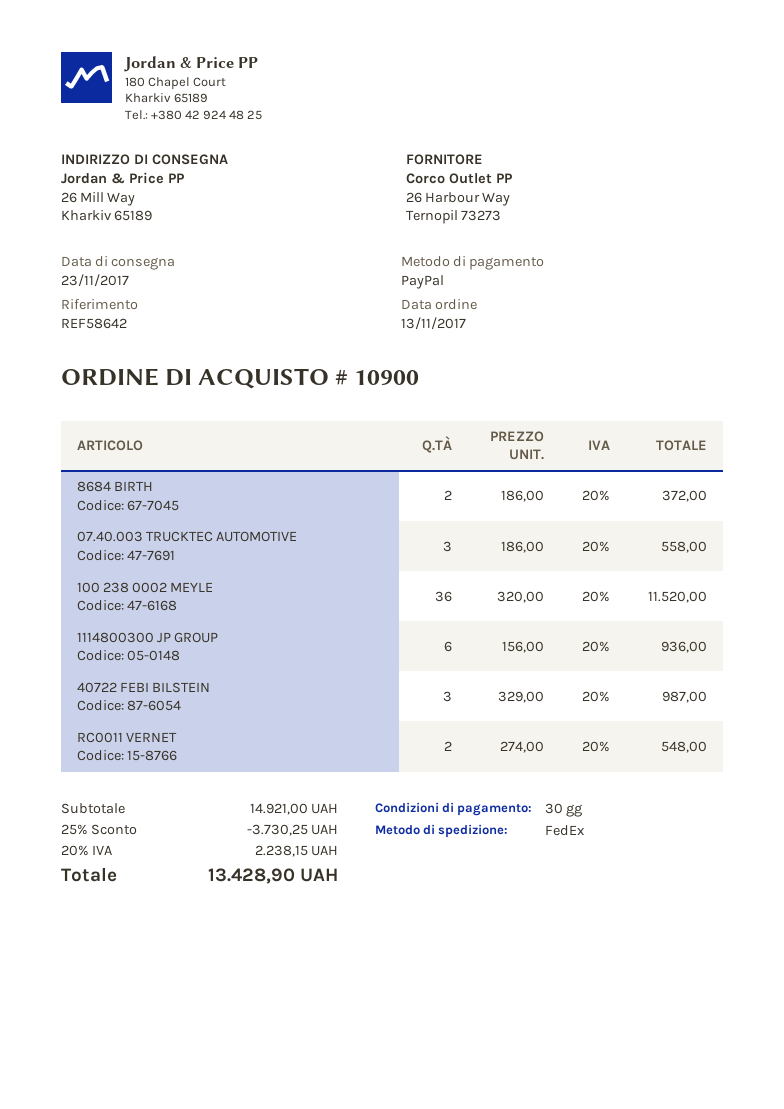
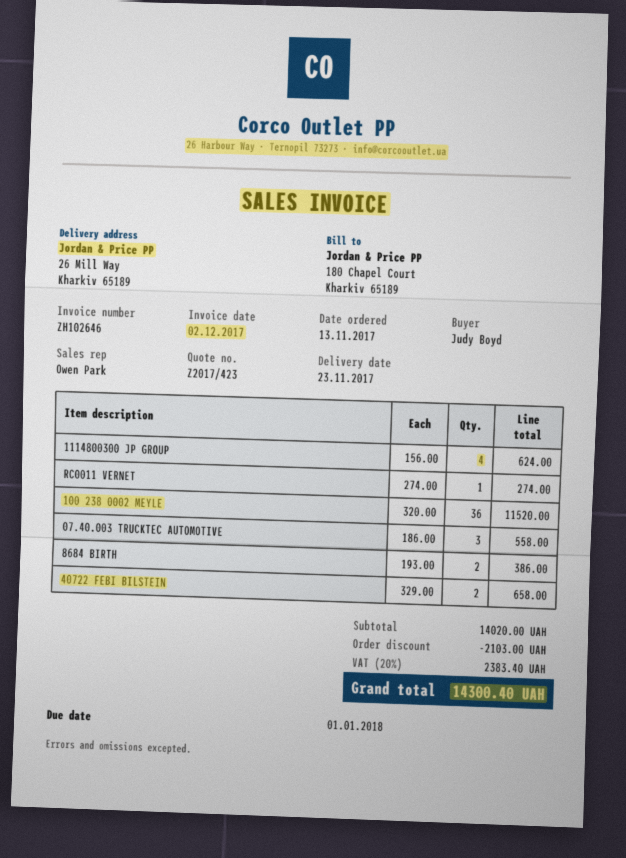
8684 BIRTH: 2 x 186.00 = 372.00 -> 2 x 193.00 = 386.00
1114800300 JP GROUP: 6 x 156.00 = 936.00 -> 4 x 156.00 = 624.00
40722 FEBI BILSTEIN: 3 x 329.00 = 987.00 -> 2 x 329.00 = 658.00
RC0011 VERNET: 2 x 274.00 = 548.00 -> 1 x 274.00 = 274.00
subtotal: 14921.00 -> 14020.00
discount: 3730.25 -> 2103.00
tax: 20% = 2238.15 -> 20% = 2383.40
total: 13428.90 -> 14300.40

